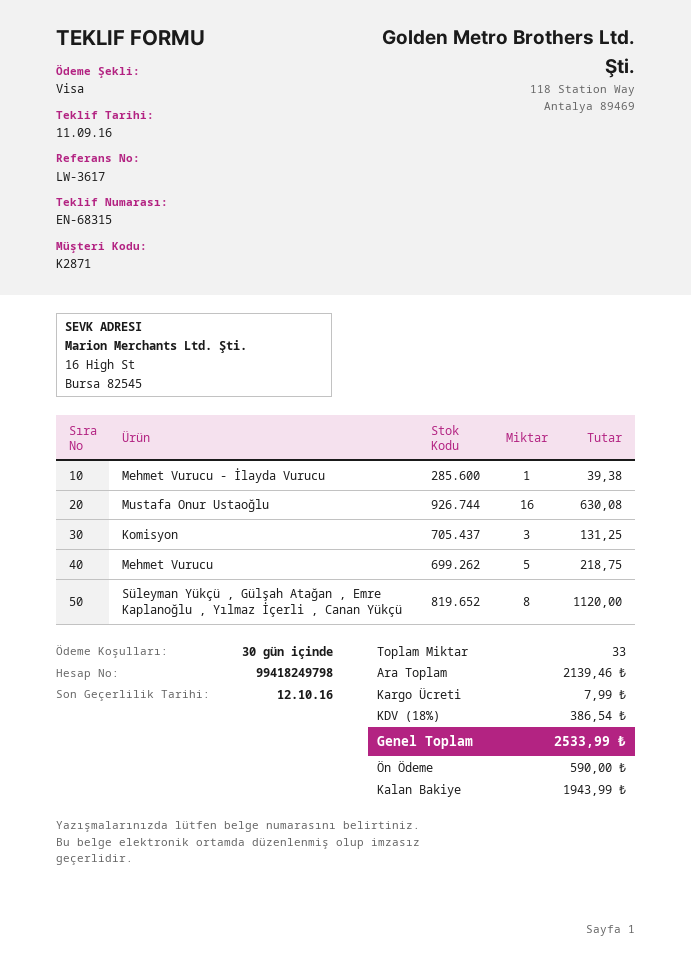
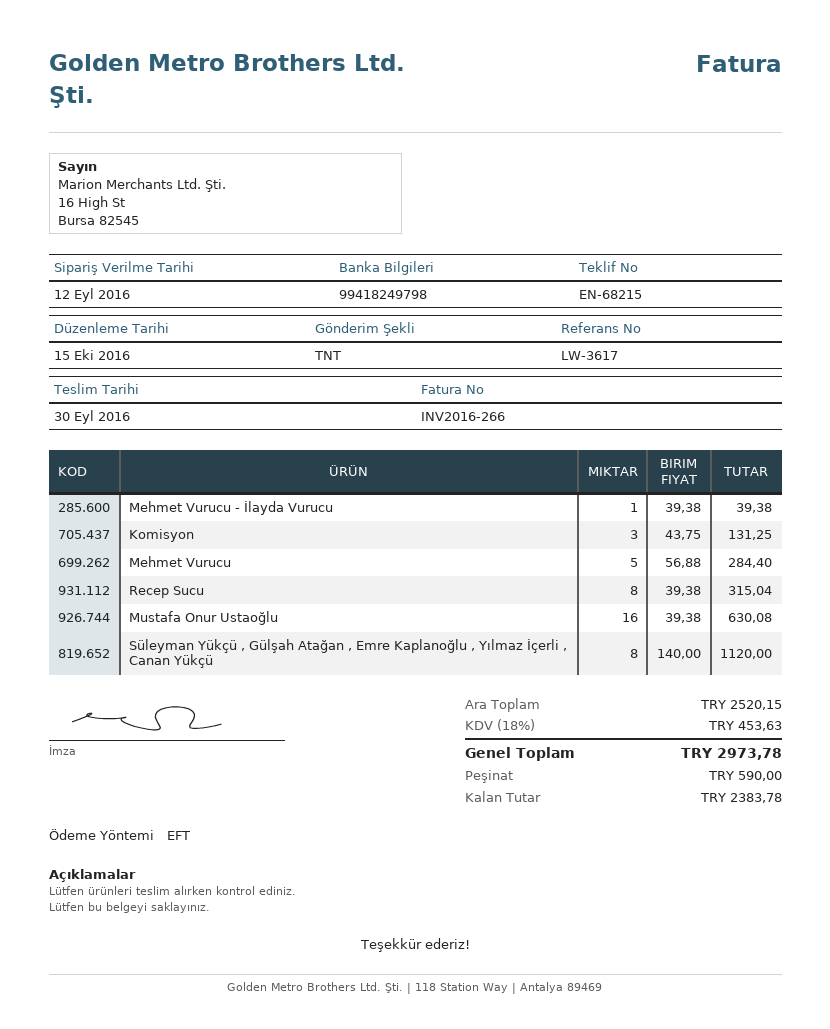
quote number: EN-68315 -> EN-68215
payment method: Visa -> bank transfer
Mehmet Vurucu: 5 for 218.75 -> 5 for 284.40
Recep Sucu: none -> 8 for 315.04
subtotal: 2139.46 -> 2520.15
shipping: 7.99 -> none
tax: 18% = 386.54 -> 18% = 453.63
total: 2533.99 -> 2973.78
balance: 1943.99 -> 2383.78

